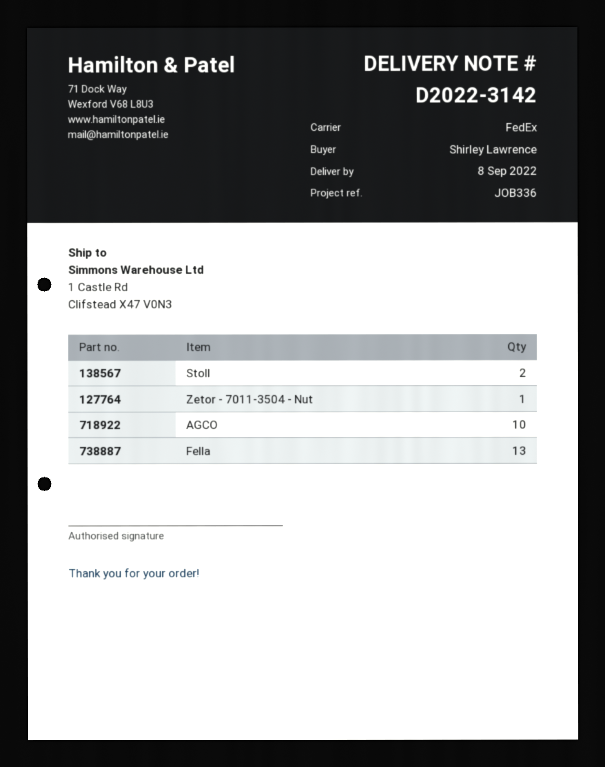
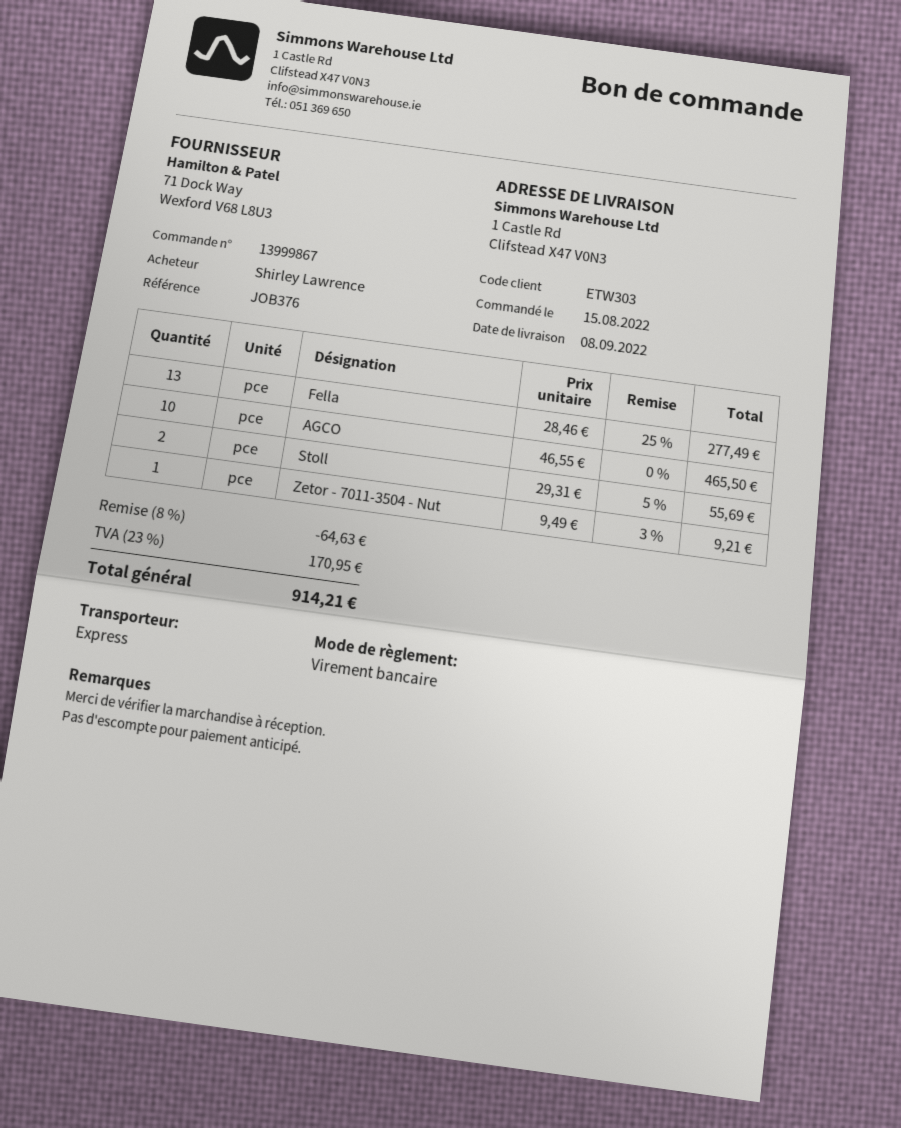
reference: JOB336 -> JOB376
shipping method: FedEx -> express

